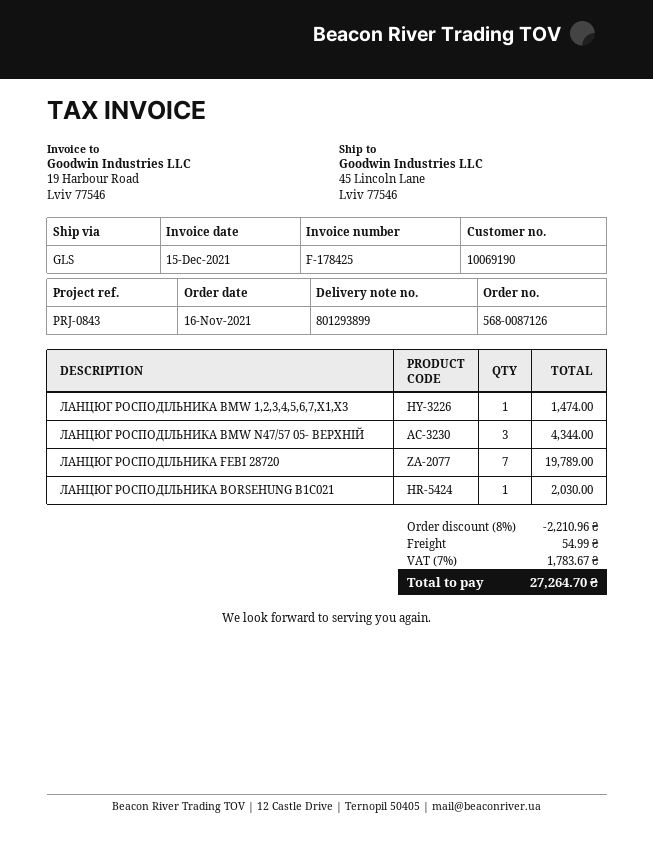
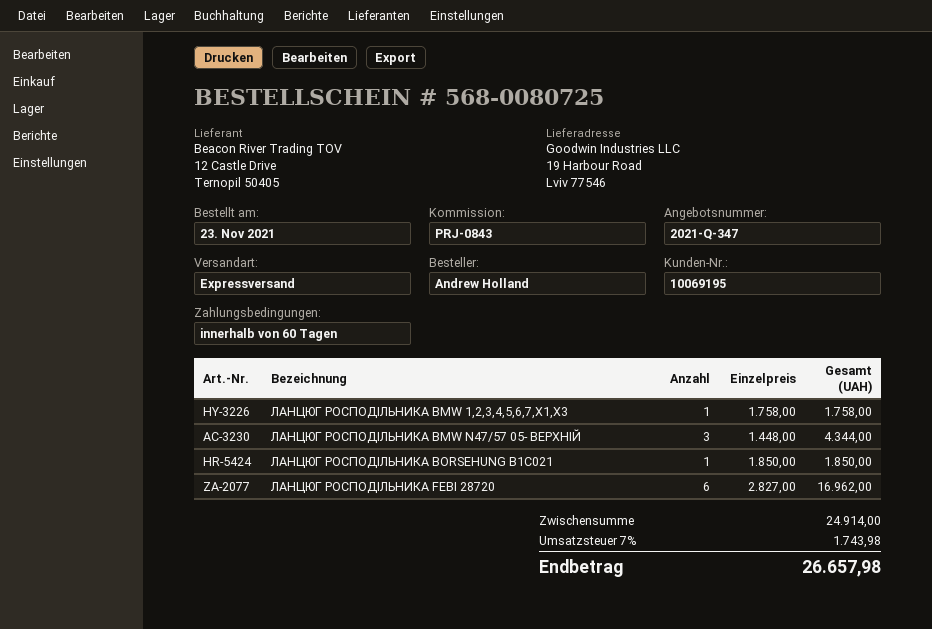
order number: 568-0087126 -> 568-0080725
order date: 2021-11-16 -> 2021-11-23
customer number: 10069190 -> 10069195
shipping method: GLS -> express
ship to: 45 Lincoln Lane, Lviv 77546 -> 19 Harbour Road, Lviv 77546
ЛАНЦЮГ РОСПОДІЛЬНИКА BMW 1,2,3,4,5,6,7,X1,X3: 1 for 1474.00 -> 1 for 1758.00
ЛАНЦЮГ РОСПОДІЛЬНИКА FEBI 28720: 7 for 19789.00 -> 6 for 16962.00
ЛАНЦЮГ РОСПОДІЛЬНИКА BORSEHUNG B1C021: 1 for 2030.00 -> 1 for 1850.00
discount: 8% = 2210.96 -> none
shipping: 54.99 -> none
tax: 7% = 1783.67 -> 7% = 1743.98
total: 27264.70 -> 26657.98

